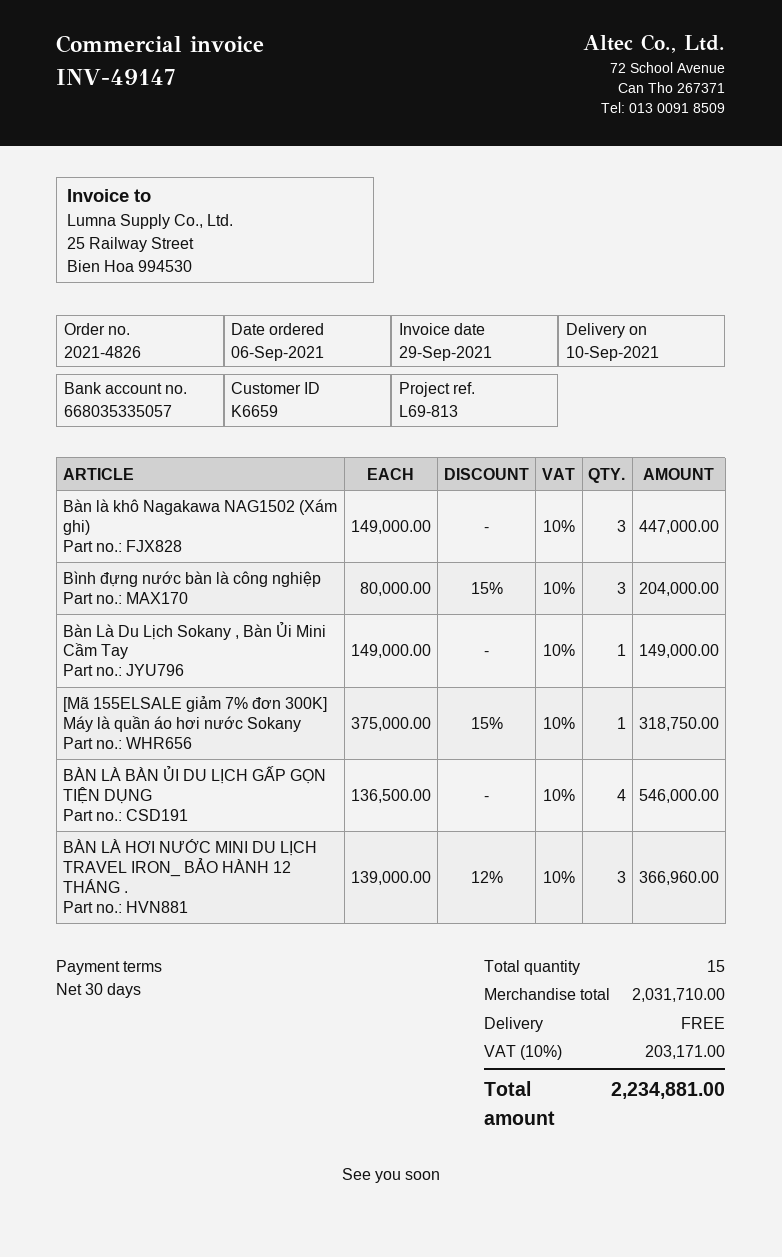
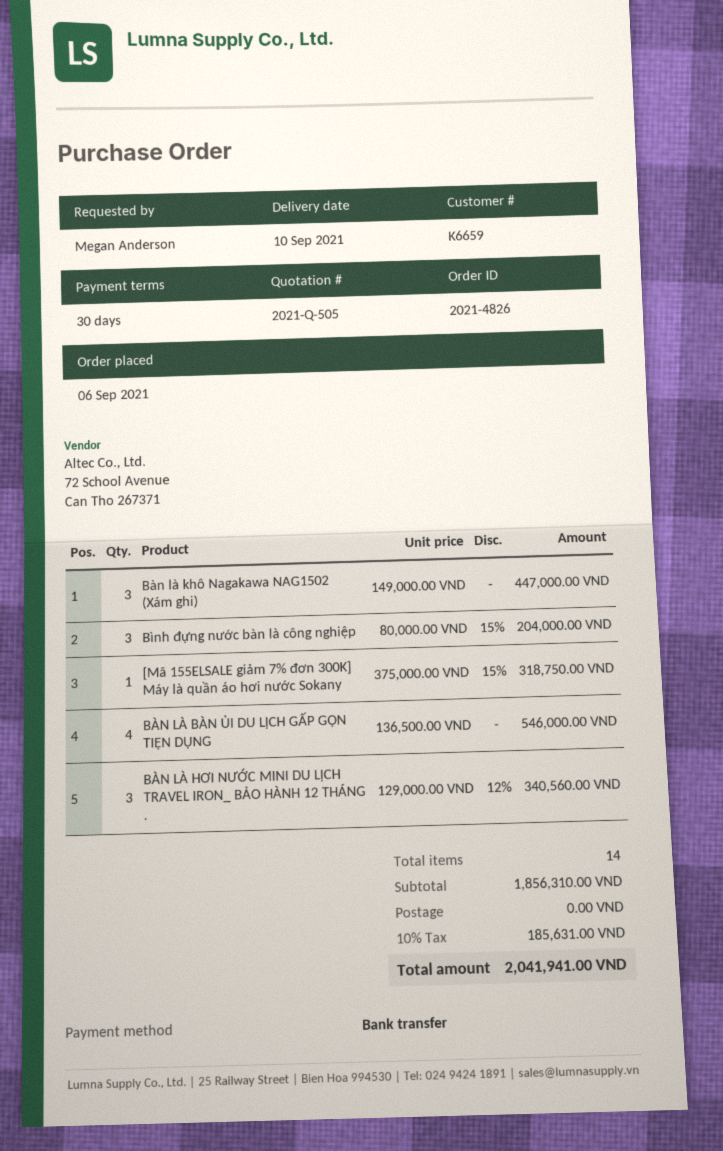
Bàn Là Du Lịch Sokany , Bàn Ủi Mini Cầm Tay: 1 x 149000.00 = 149000.00 -> none
BÀN LÀ HƠI NƯỚC MINI DU LỊCH TRAVEL IRON_ BẢO HÀNH 12 THÁNG .: 3 x 139000.00 - 12% = 366960.00 -> 3 x 129000.00 - 12% = 340560.00
total quantity: 15 -> 14
subtotal: 2031710.00 -> 1856310.00
tax: 10% = 203171.00 -> 10% = 185631.00
total: 2234881.00 -> 2041941.00

